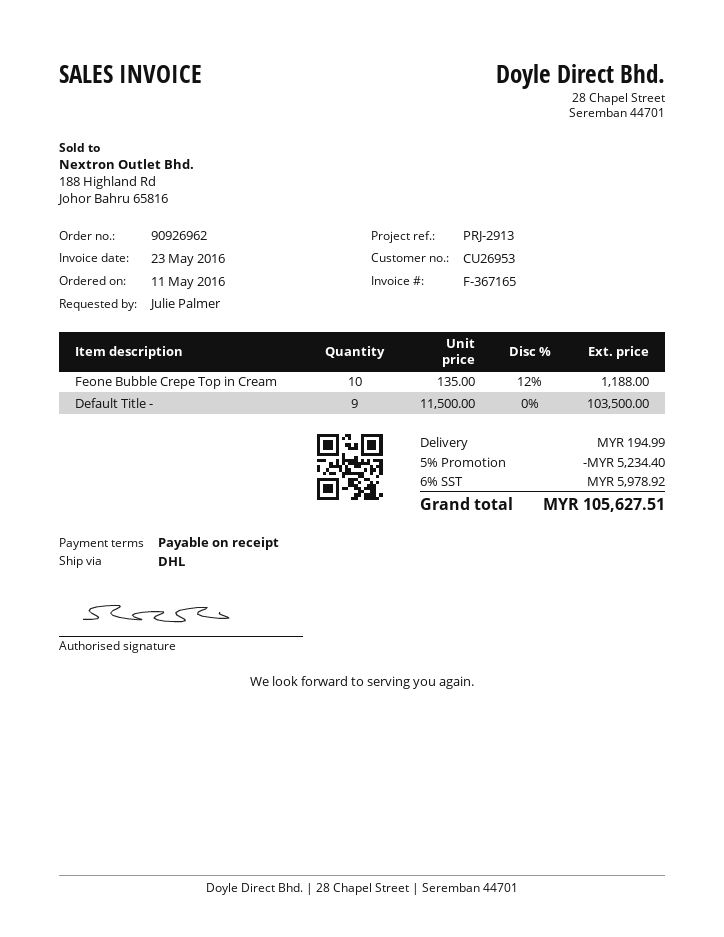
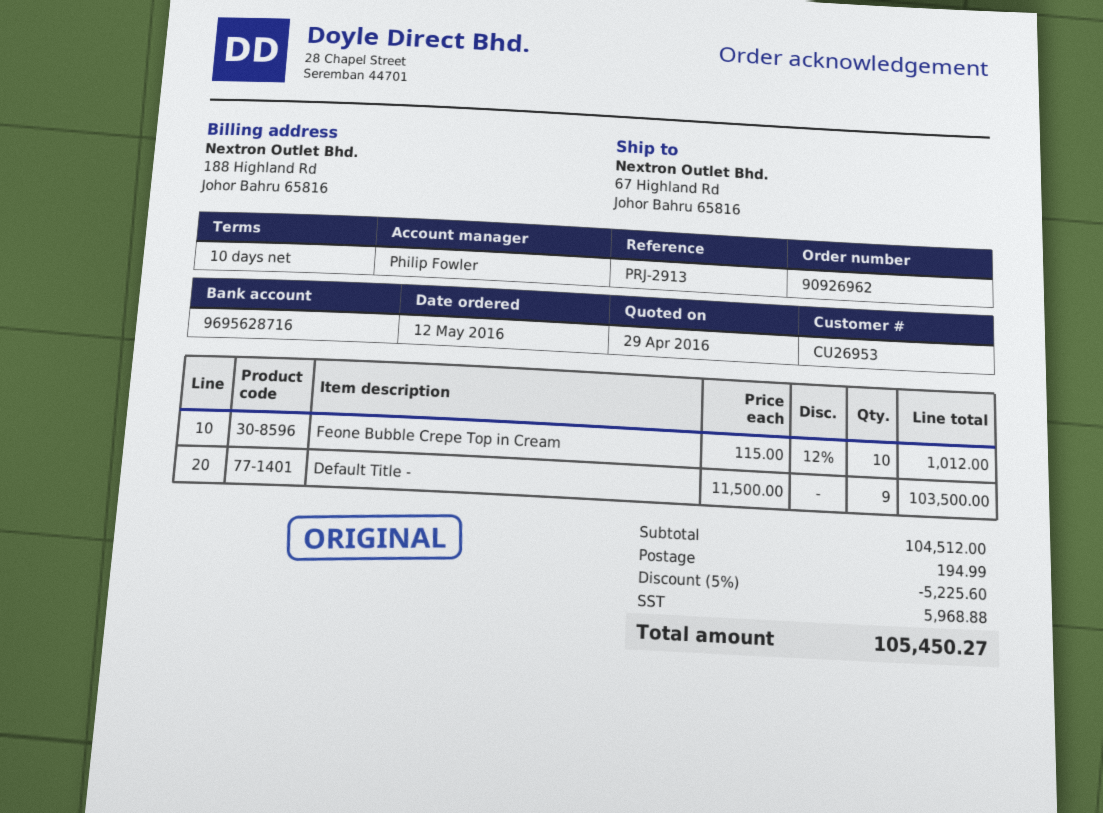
order date: 2016-05-11 -> 2016-05-12
payment terms: on receipt -> 10 days
Feone Bubble Crepe Top in Cream: 10 x 135.00 - 12% = 1188.00 -> 10 x 115.00 - 12% = 1012.00
discount: 5% = 5234.40 -> 5% = 5225.60
tax: 5978.92 -> 5968.88
total: 105627.51 -> 105450.27

